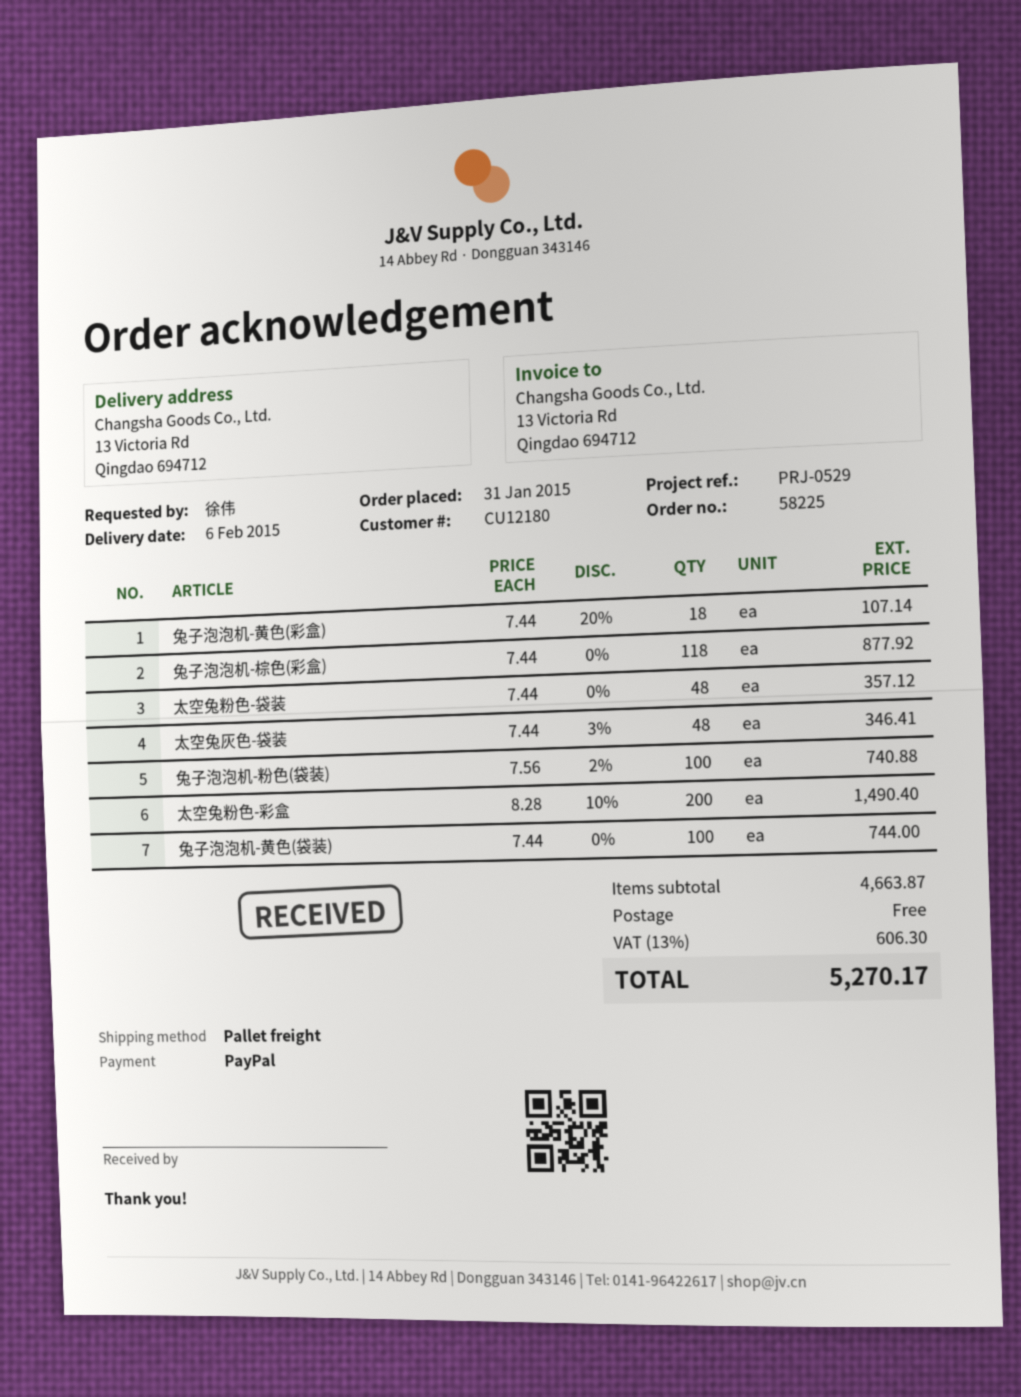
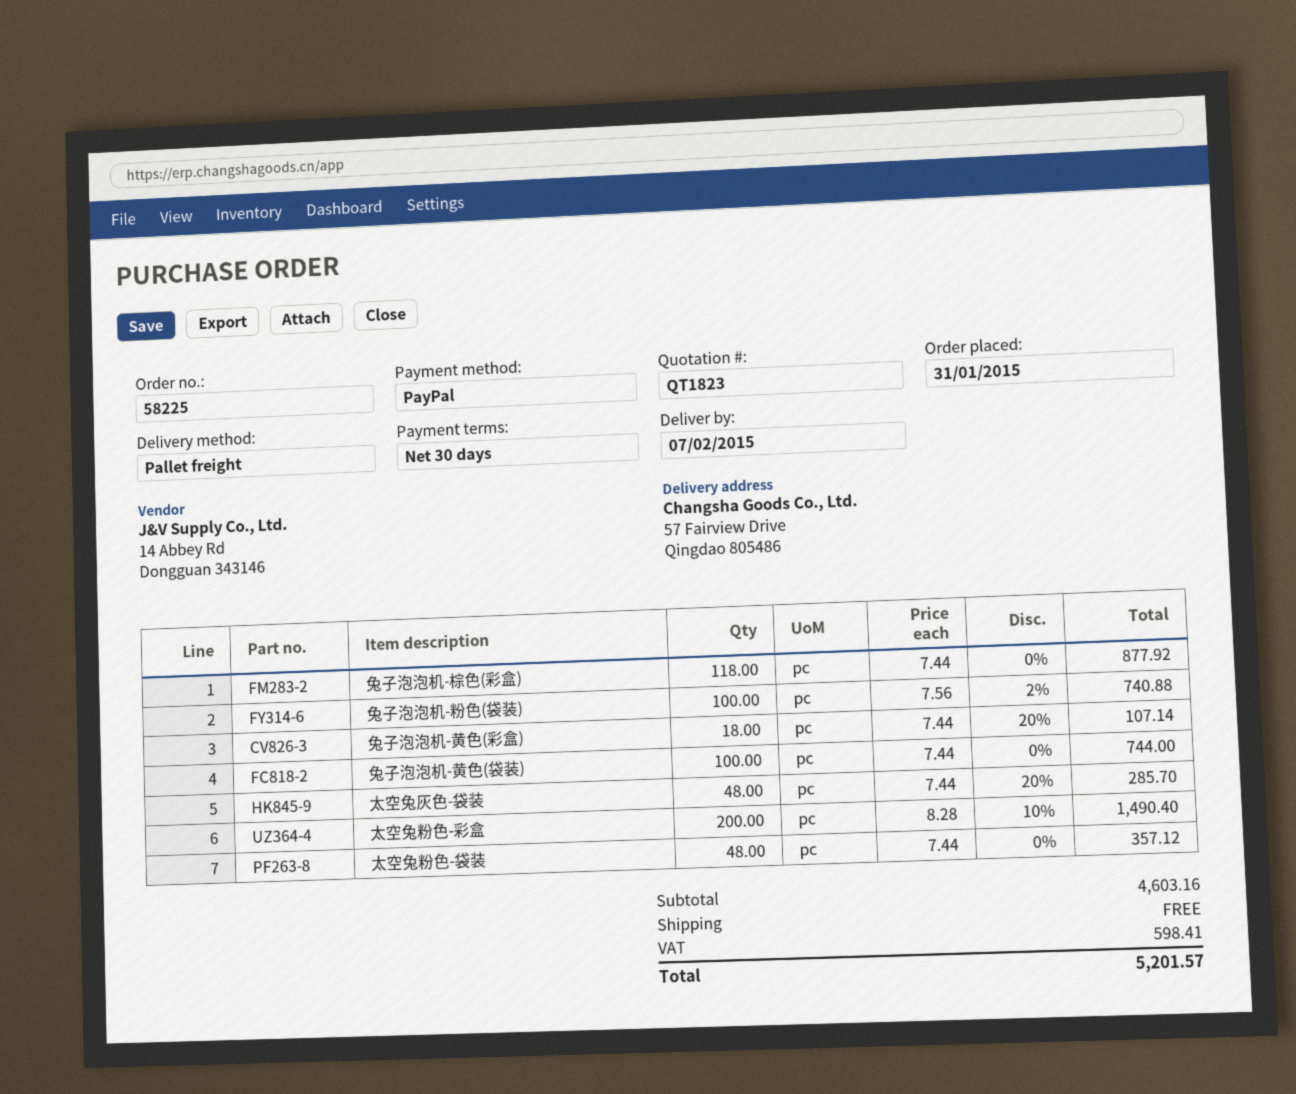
delivery date: 2015-02-06 -> 2015-02-07
ship to: 13 Victoria Rd, Qingdao 694712 -> 57 Fairview Drive, Qingdao 805486
太空兔灰色-袋装: 48 x 7.44 - 3% = 346.41 -> 48 x 7.44 - 20% = 285.70
subtotal: 4663.87 -> 4603.16
tax: 606.30 -> 598.41
total: 5270.17 -> 5201.57

